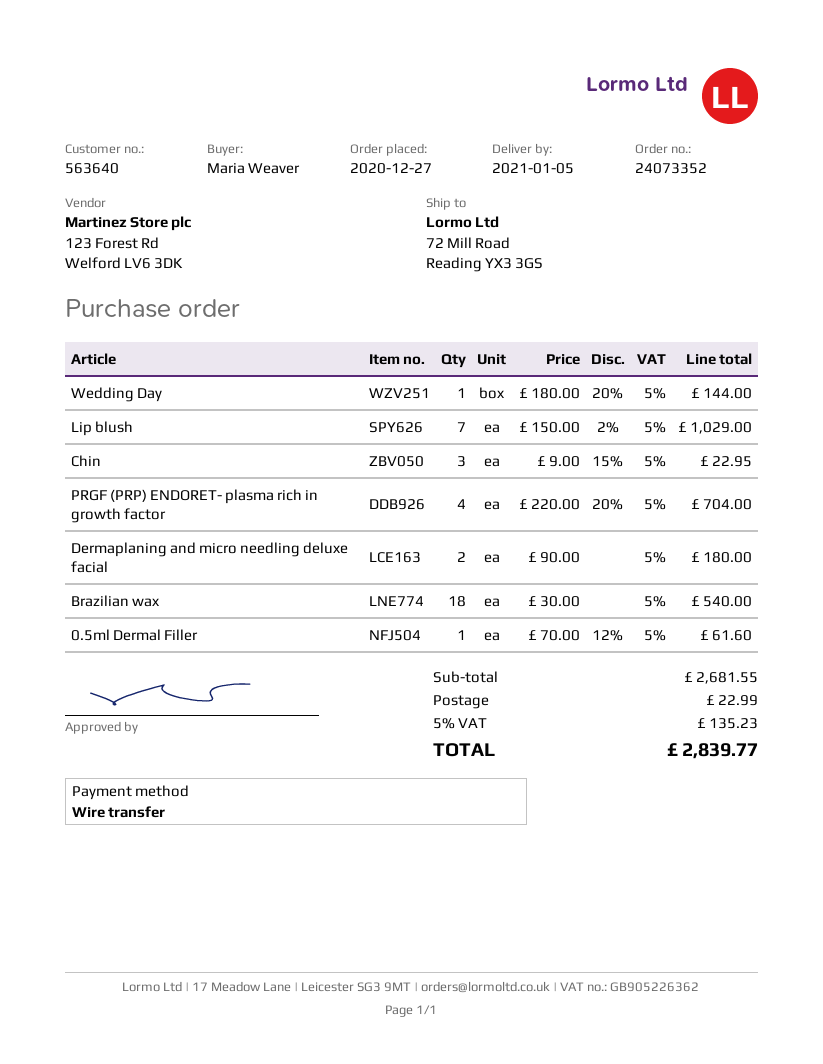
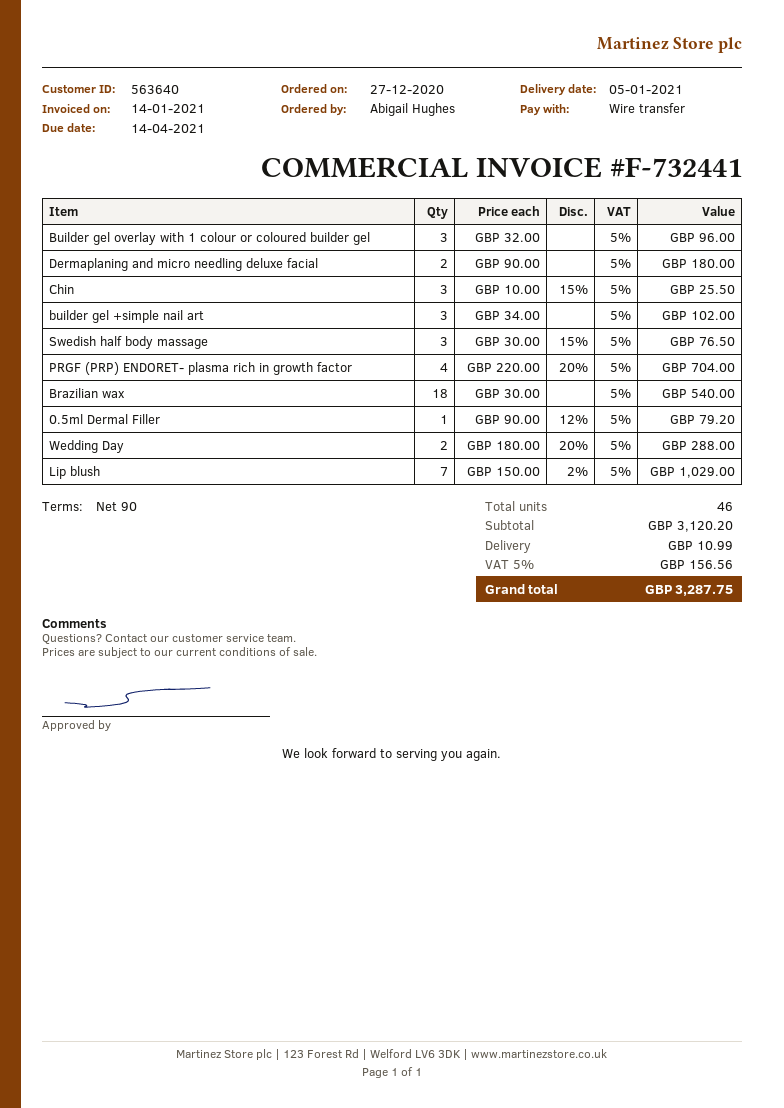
ordered by: Maria Weaver -> Abigail Hughes
Wedding Day: 1 x 180.00 - 20% = 144.00 -> 2 x 180.00 - 20% = 288.00
Chin: 3 x 9.00 - 15% = 22.95 -> 3 x 10.00 - 15% = 25.50
0.5ml Dermal Filler: 1 x 70.00 - 12% = 61.60 -> 1 x 90.00 - 12% = 79.20
Builder gel overlay with 1 colour or coloured builder gel: none -> 3 x 32.00 = 96.00
builder gel +simple nail art: none -> 3 x 34.00 = 102.00
Swedish half body massage: none -> 3 x 30.00 - 15% = 76.50
subtotal: 2681.55 -> 3120.20
shipping: 22.99 -> 10.99
tax: 5% = 135.23 -> 5% = 156.56
total: 2839.77 -> 3287.75

